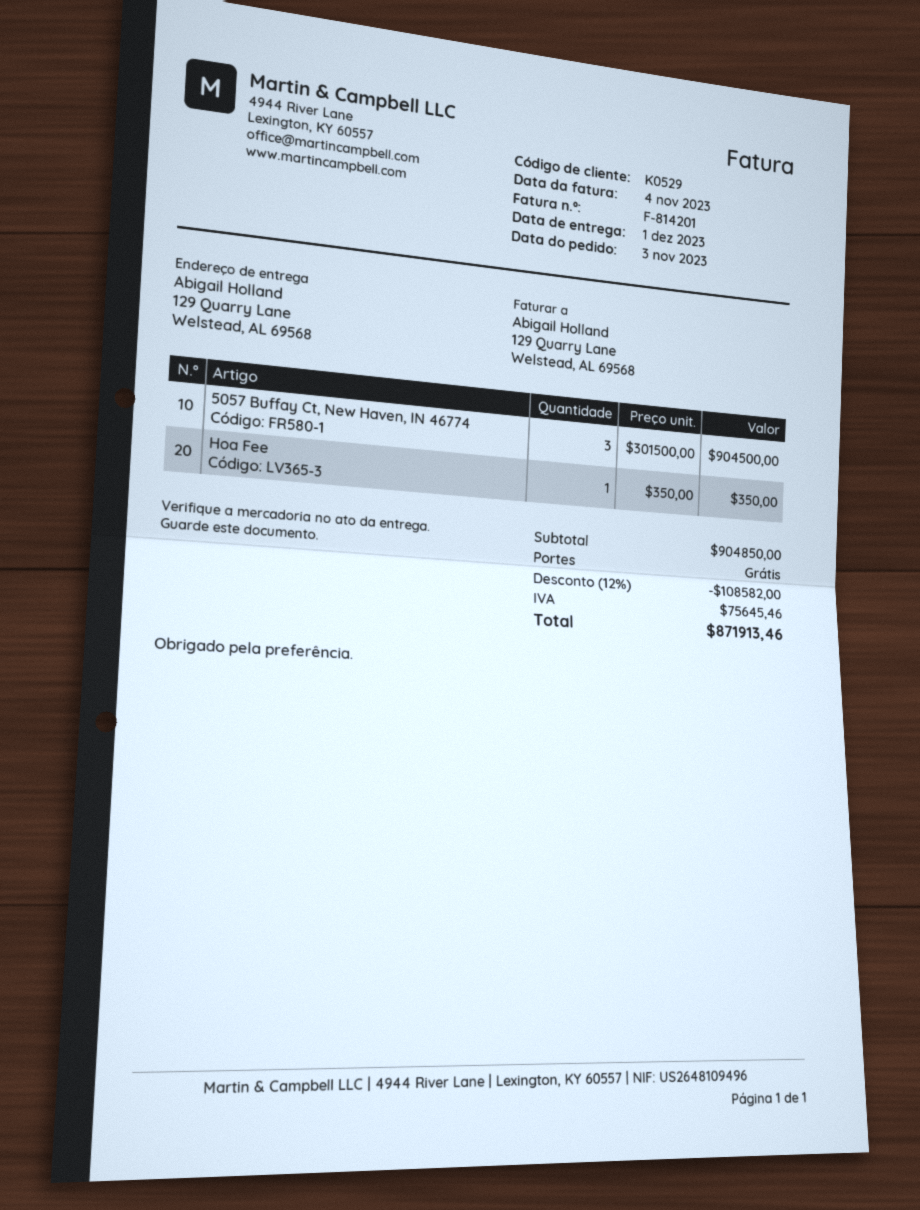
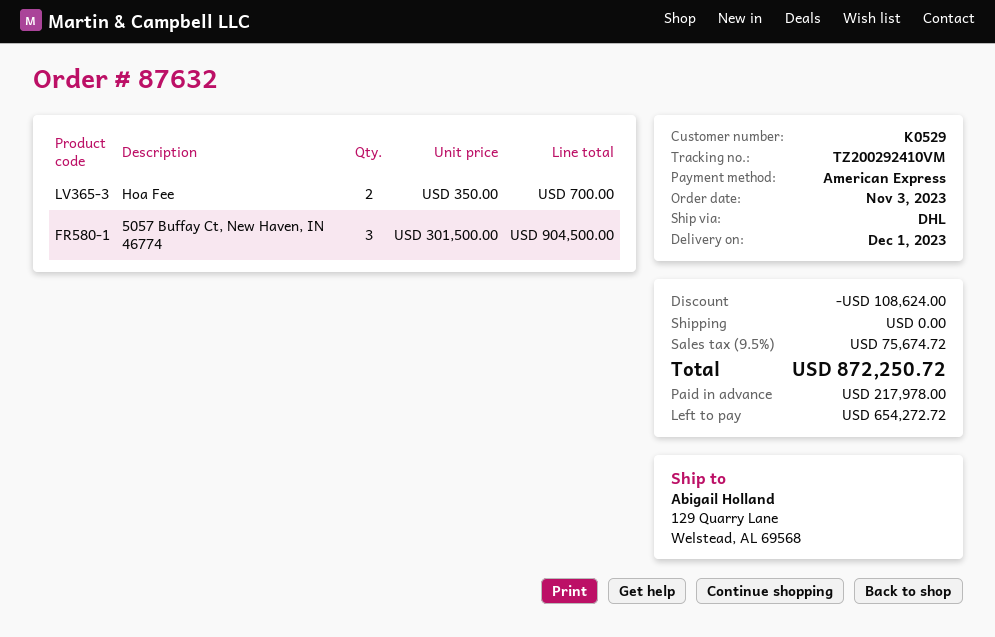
Hoa Fee: 1 x 350.00 = 350.00 -> 2 x 350.00 = 700.00
discount: 108582.00 -> 108624.00
tax: 75645.46 -> 75674.72
total: 871913.46 -> 872250.72

